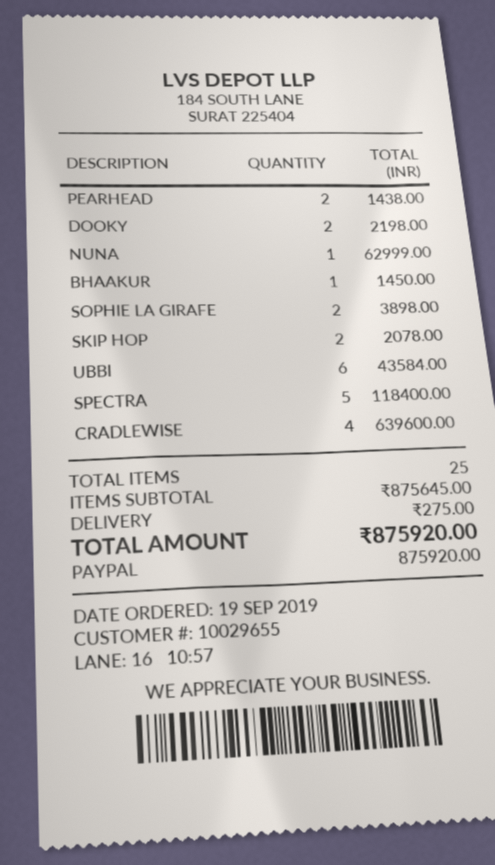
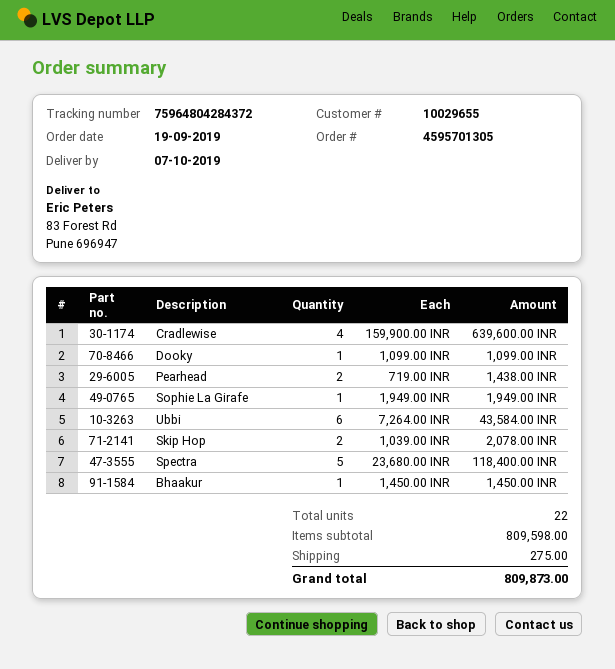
DOOKY: 2 for 2198.00 -> 1 for 1099.00
NUNA: 1 for 62999.00 -> none
SOPHIE LA GIRAFE: 2 for 3898.00 -> 1 for 1949.00
total quantity: 25 -> 22
subtotal: 875645.00 -> 809598.00
total: 875920.00 -> 809873.00

